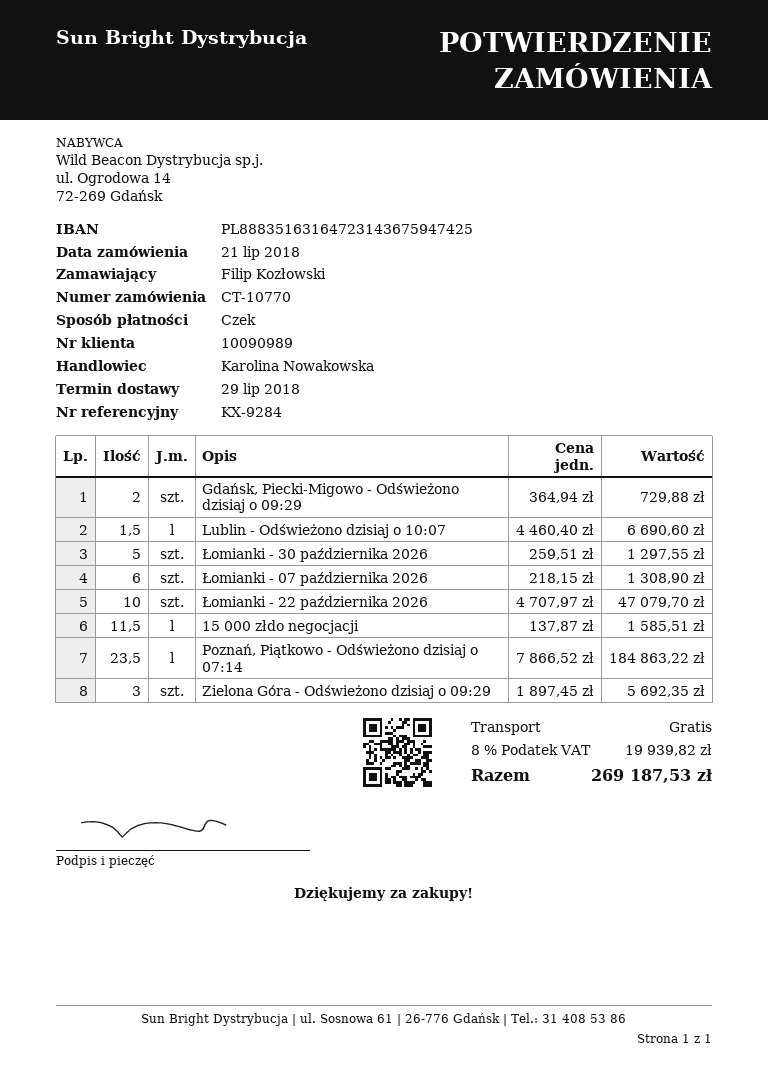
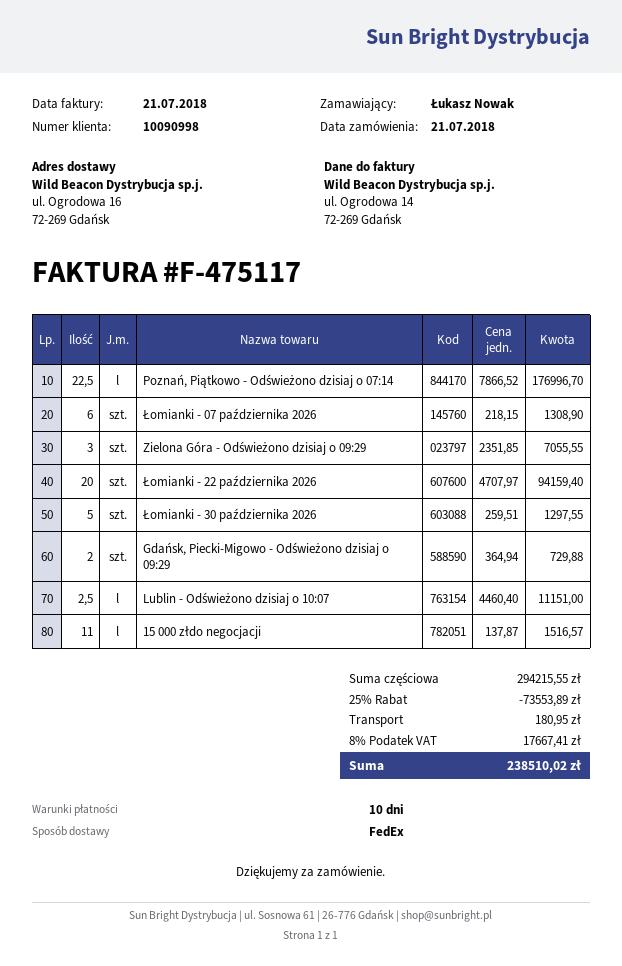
customer number: 10090989 -> 10090998
ordered by: Filip Kozłowski -> Łukasz Nowak
Lublin - Odświeżono dzisiaj o 10:07: 1.5 x 4460.40 = 6690.60 -> 2.5 x 4460.40 = 11151.00
Łomianki - 22 października 2026: 10 x 4707.97 = 47079.70 -> 20 x 4707.97 = 94159.40
15 000 złdo negocjacji: 11.5 x 137.87 = 1585.51 -> 11 x 137.87 = 1516.57
Poznań, Piątkowo - Odświeżono dzisiaj o 07:14: 23.5 x 7866.52 = 184863.22 -> 22.5 x 7866.52 = 176996.70
Zielona Góra - Odświeżono dzisiaj o 09:29: 3 x 1897.45 = 5692.35 -> 3 x 2351.85 = 7055.55
discount: none -> 25% = 73553.89
shipping: 0.00 -> 180.95
tax: 8% = 19939.82 -> 8% = 17667.41
total: 269187.53 -> 238510.02

